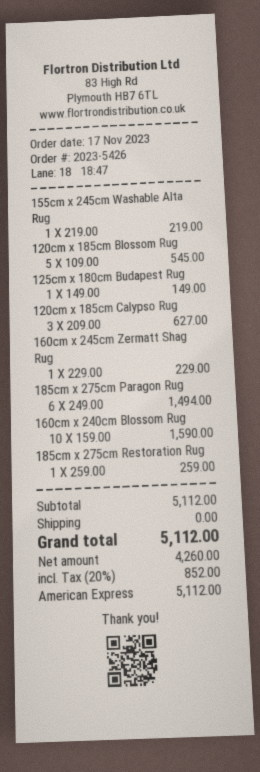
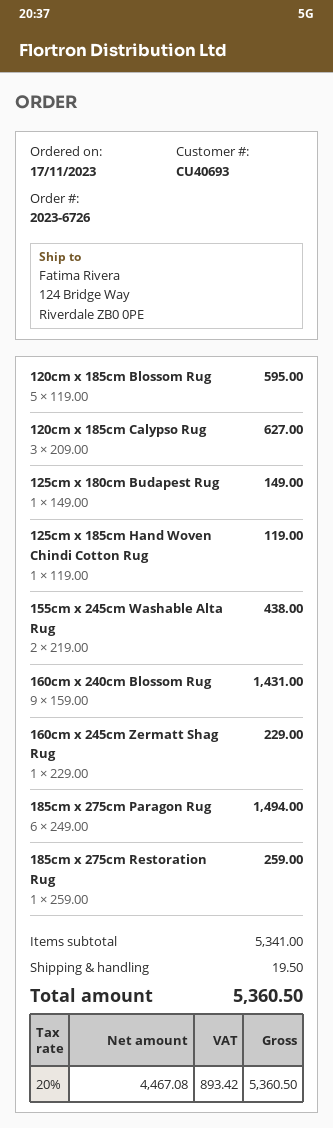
order number: 2023-5426 -> 2023-6726
155cm x 245cm Washable Alta Rug: 1 x 219.00 = 219.00 -> 2 x 219.00 = 438.00
120cm x 185cm Blossom Rug: 5 x 109.00 = 545.00 -> 5 x 119.00 = 595.00
160cm x 240cm Blossom Rug: 10 x 159.00 = 1590.00 -> 9 x 159.00 = 1431.00
125cm x 185cm Hand Woven Chindi Cotton Rug: none -> 1 x 119.00 = 119.00
subtotal: 5112.00 -> 5341.00
shipping: 0.00 -> 19.50
net: 4260.00 -> 4467.08
tax: 20% = 852.00 -> 20% = 893.42
total: 5112.00 -> 5360.50

